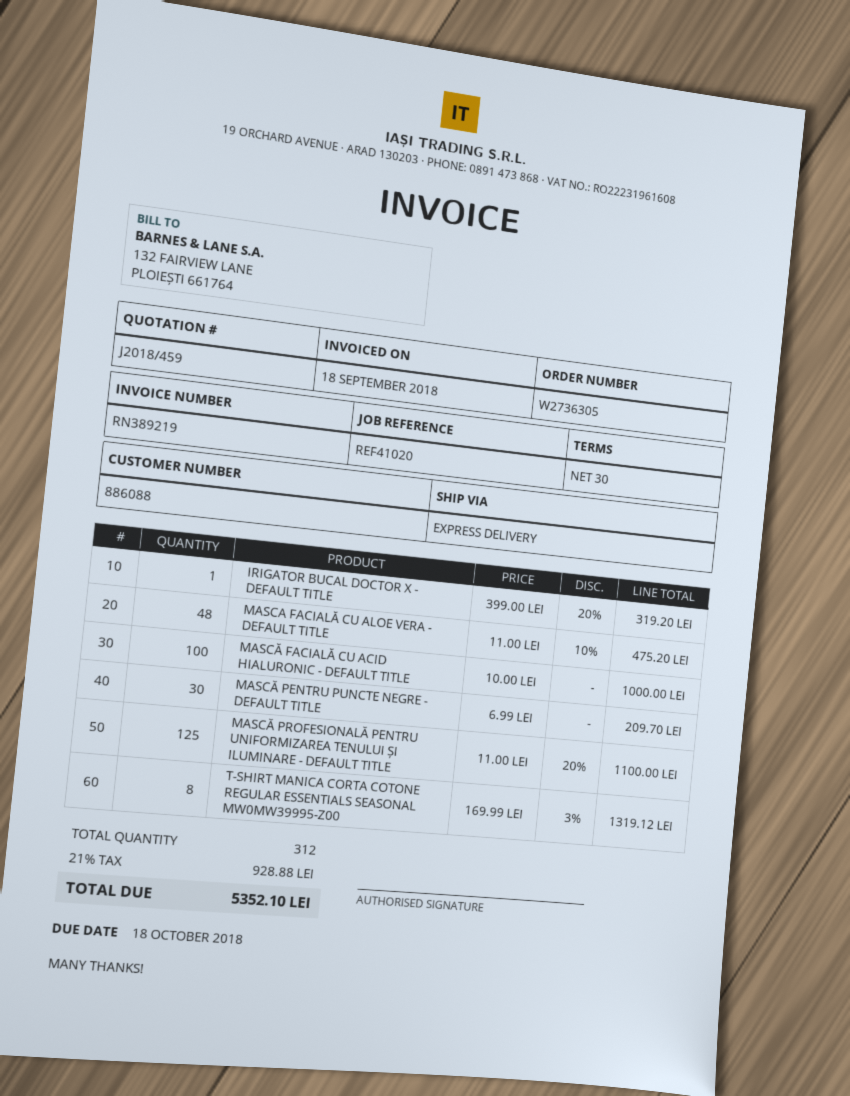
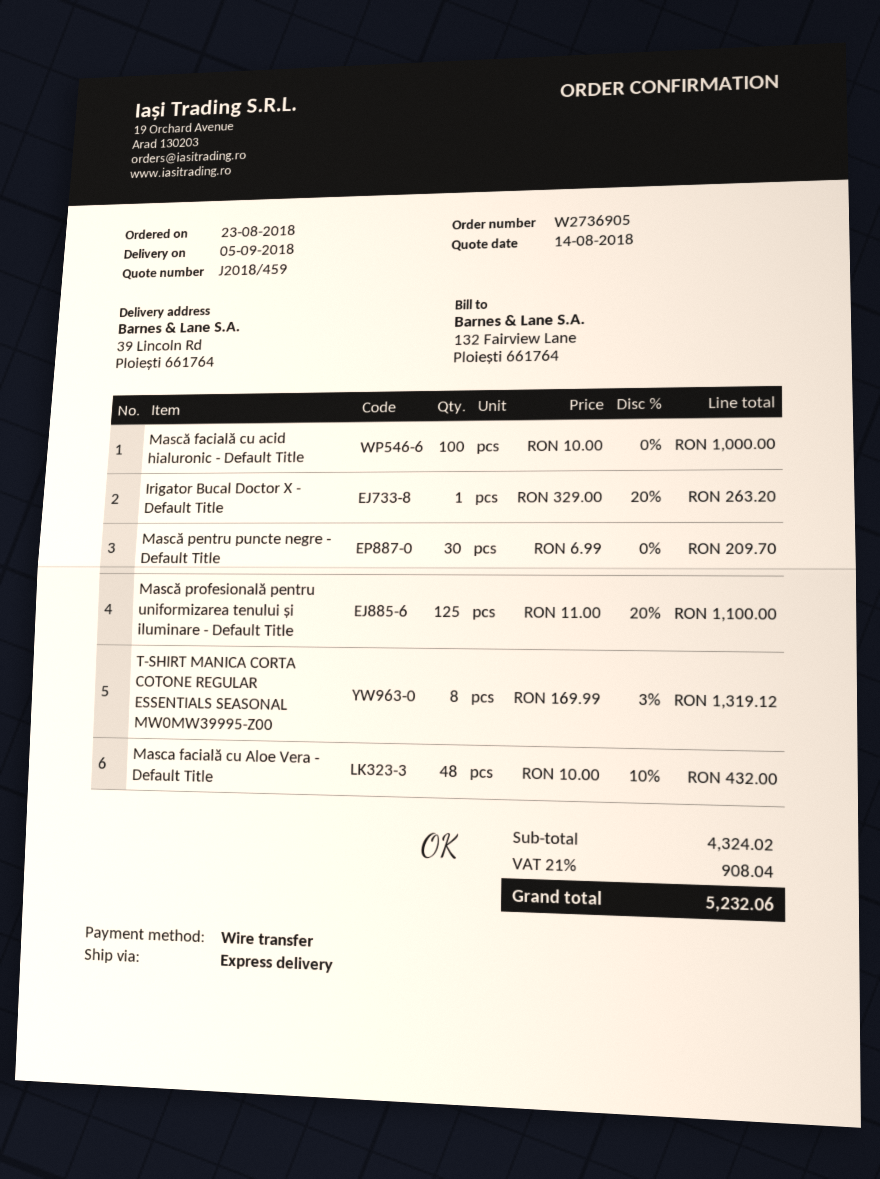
order number: W2736305 -> W2736905
IRIGATOR BUCAL DOCTOR X - DEFAULT TITLE: 1 x 399.00 - 20% = 319.20 -> 1 x 329.00 - 20% = 263.20
MASCA FACIALĂ CU ALOE VERA - DEFAULT TITLE: 48 x 11.00 - 10% = 475.20 -> 48 x 10.00 - 10% = 432.00
tax: 21% = 928.88 -> 21% = 908.04
total: 5352.10 -> 5232.06

